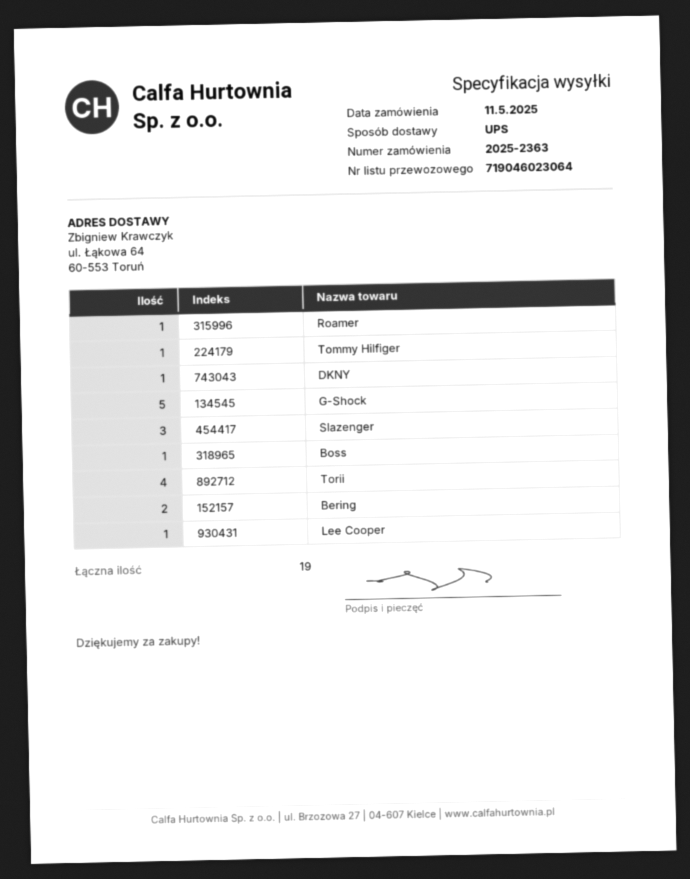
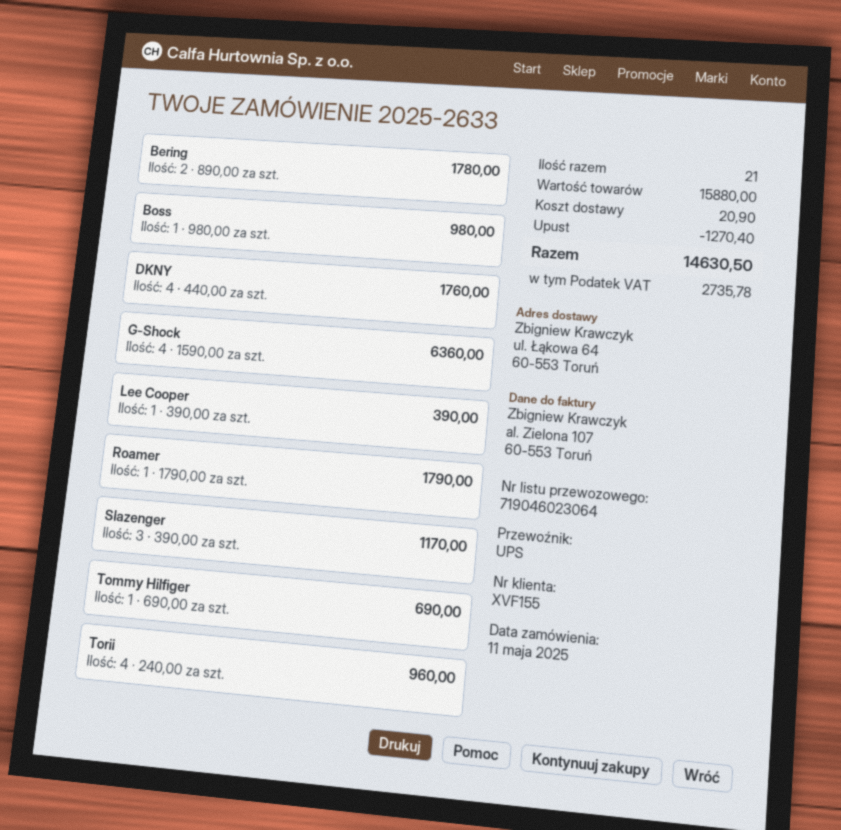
order number: 2025-2363 -> 2025-2633
DKNY: 1 -> 4
G-Shock: 5 -> 4
total quantity: 19 -> 21

